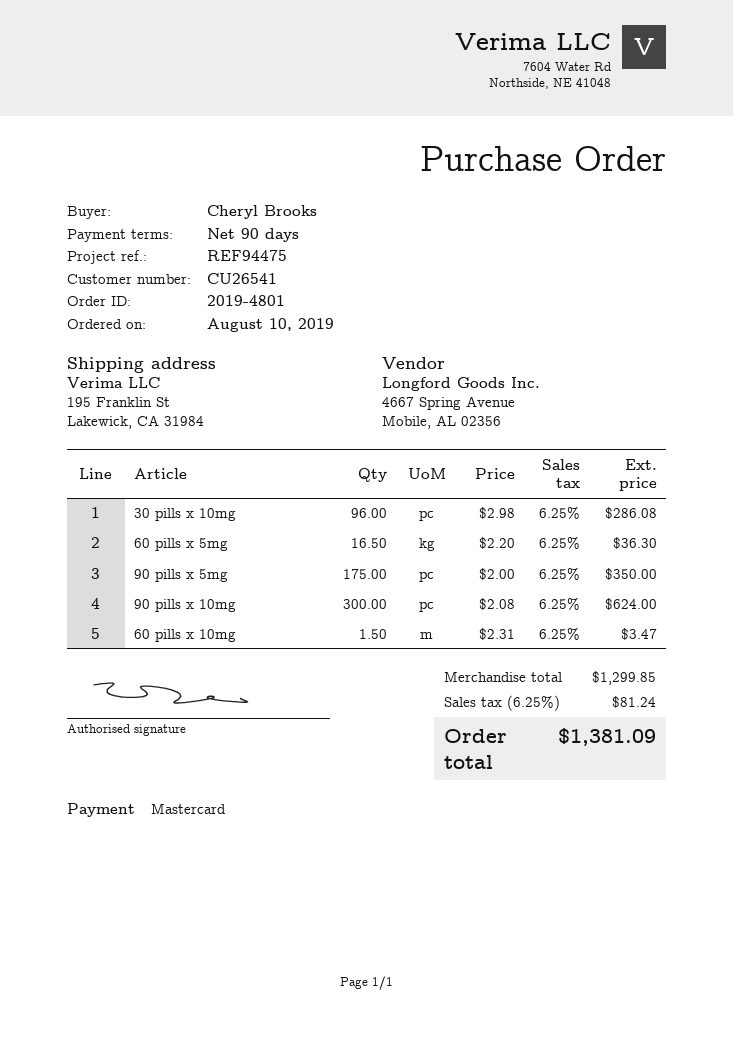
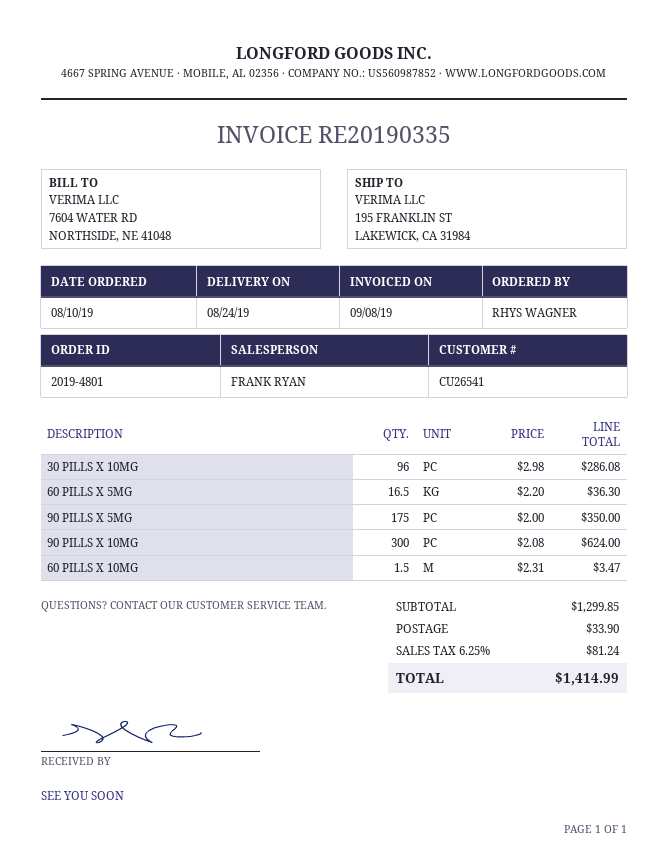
ordered by: Cheryl Brooks -> RHYS WAGNER
shipping: none -> 33.90
total: 1381.09 -> 1414.99

